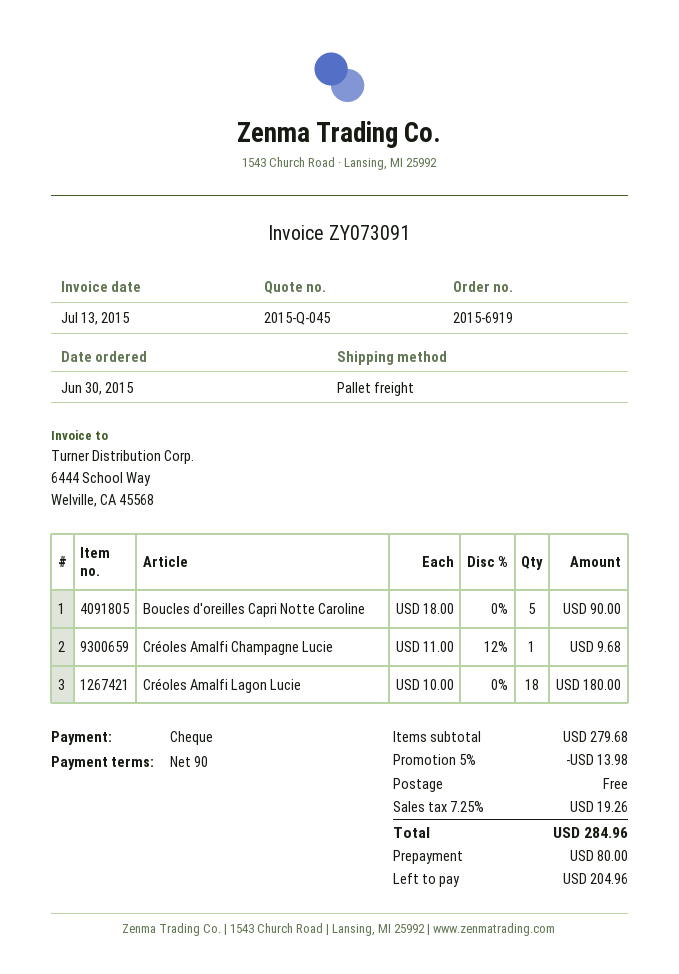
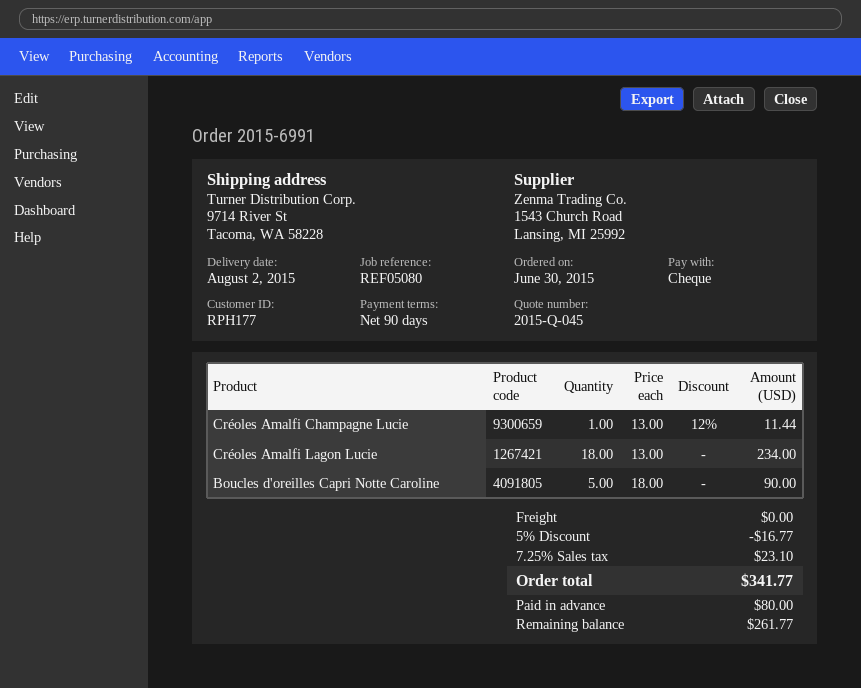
order number: 2015-6919 -> 2015-6991
Créoles Amalfi Champagne Lucie: 1 x 11.00 - 12% = 9.68 -> 1 x 13.00 - 12% = 11.44
Créoles Amalfi Lagon Lucie: 18 x 10.00 = 180.00 -> 18 x 13.00 = 234.00
discount: 5% = 13.98 -> 5% = 16.77
tax: 7.25% = 19.26 -> 7.25% = 23.10
total: 284.96 -> 341.77
balance: 204.96 -> 261.77

